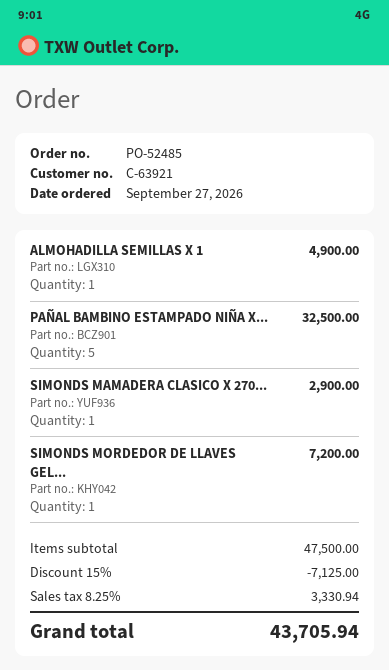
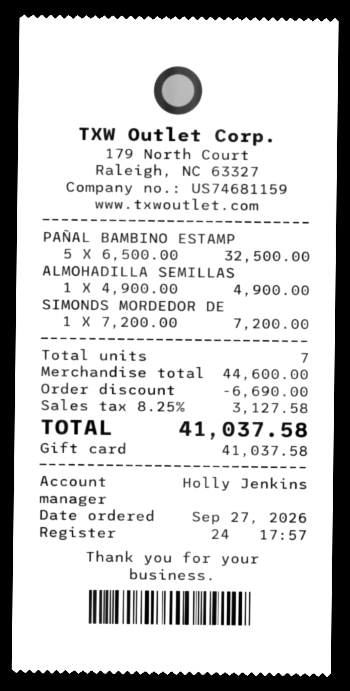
SIMONDS MAMADERA CLASICO X 270...: 1 for 2900.00 -> none
subtotal: 47500.00 -> 44600.00
discount: 7125.00 -> 6690.00
tax: 8.25% = 3330.94 -> 8.25% = 3127.58
total: 43705.94 -> 41037.58

